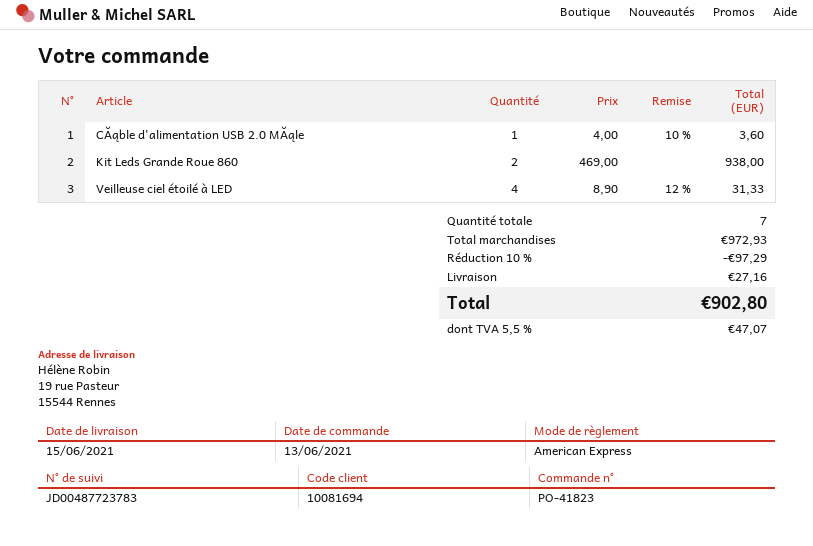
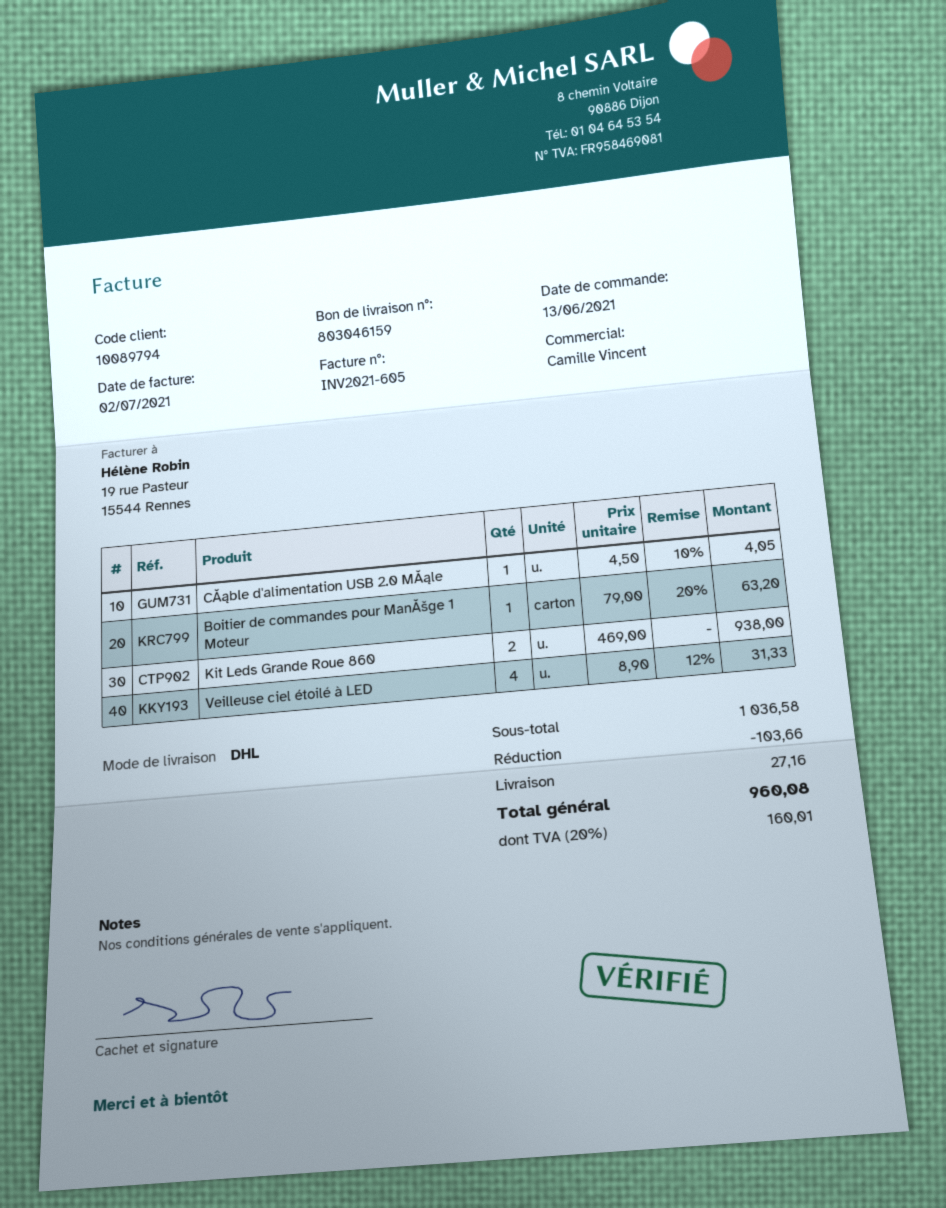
customer number: 10081694 -> 10089794
CĂąble d'alimentation USB 2.0 MĂąle: 1 x 4.00 - 10% = 3.60 -> 1 x 4.50 - 10% = 4.05
Boitier de commandes pour ManĂšge 1 Moteur: none -> 1 x 79.00 - 20% = 63.20
subtotal: 972.93 -> 1036.58
discount: 97.29 -> 103.66
tax: 5.5% = 47.07 -> 20% = 160.01
total: 902.80 -> 960.08

